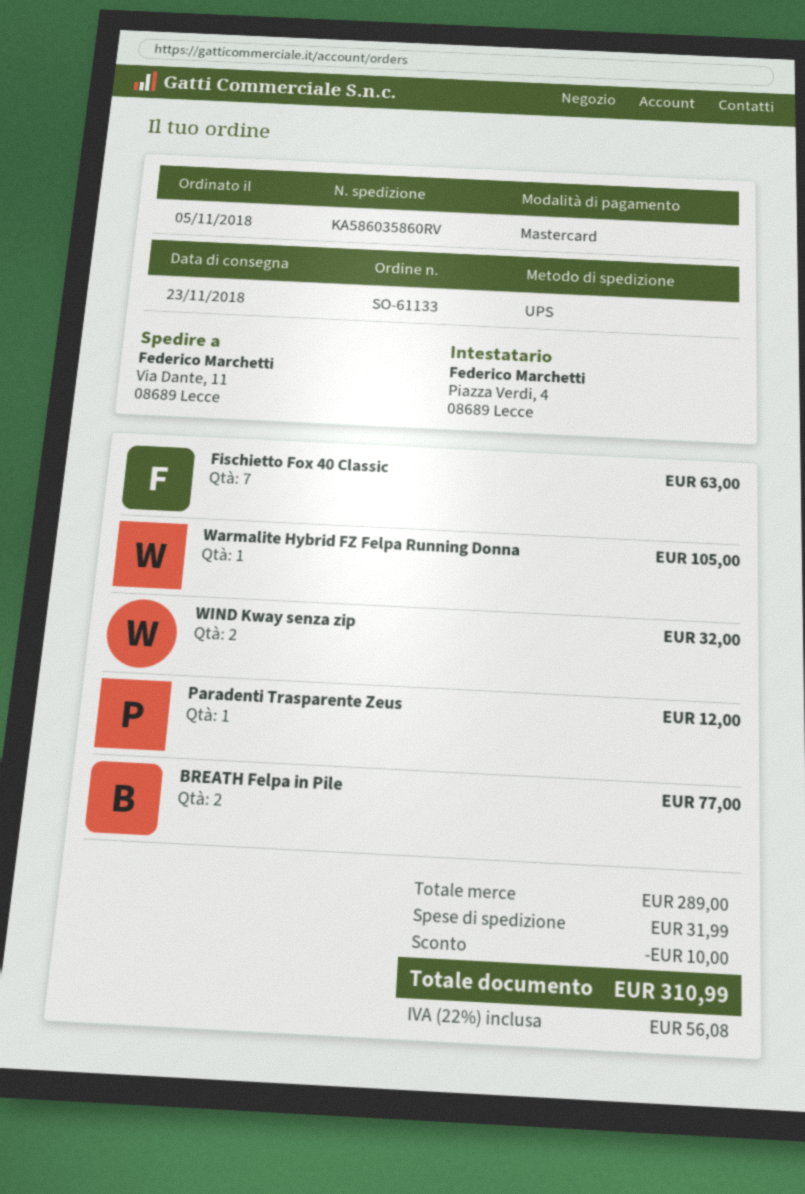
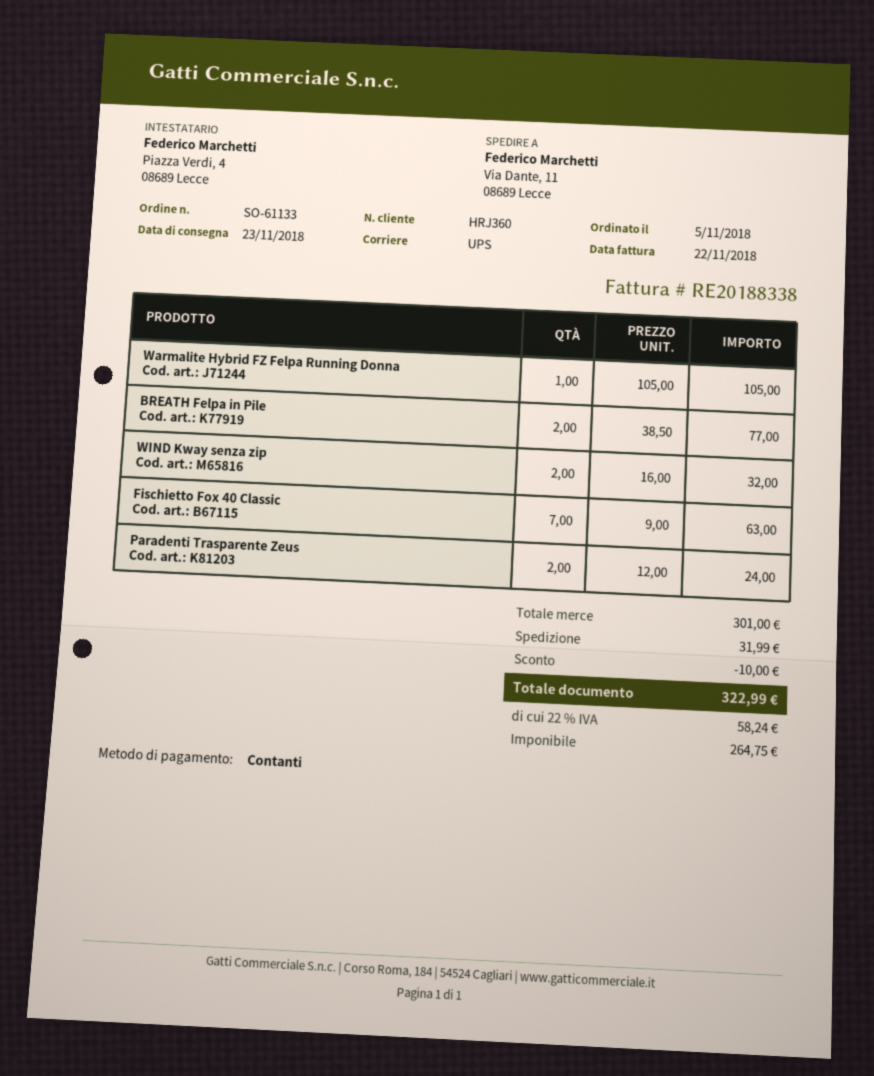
payment method: Mastercard -> cash
Paradenti Trasparente Zeus: 1 for 12.00 -> 2 for 24.00
subtotal: 289.00 -> 301.00
tax: 22% = 56.08 -> 22% = 58.24
total: 310.99 -> 322.99

